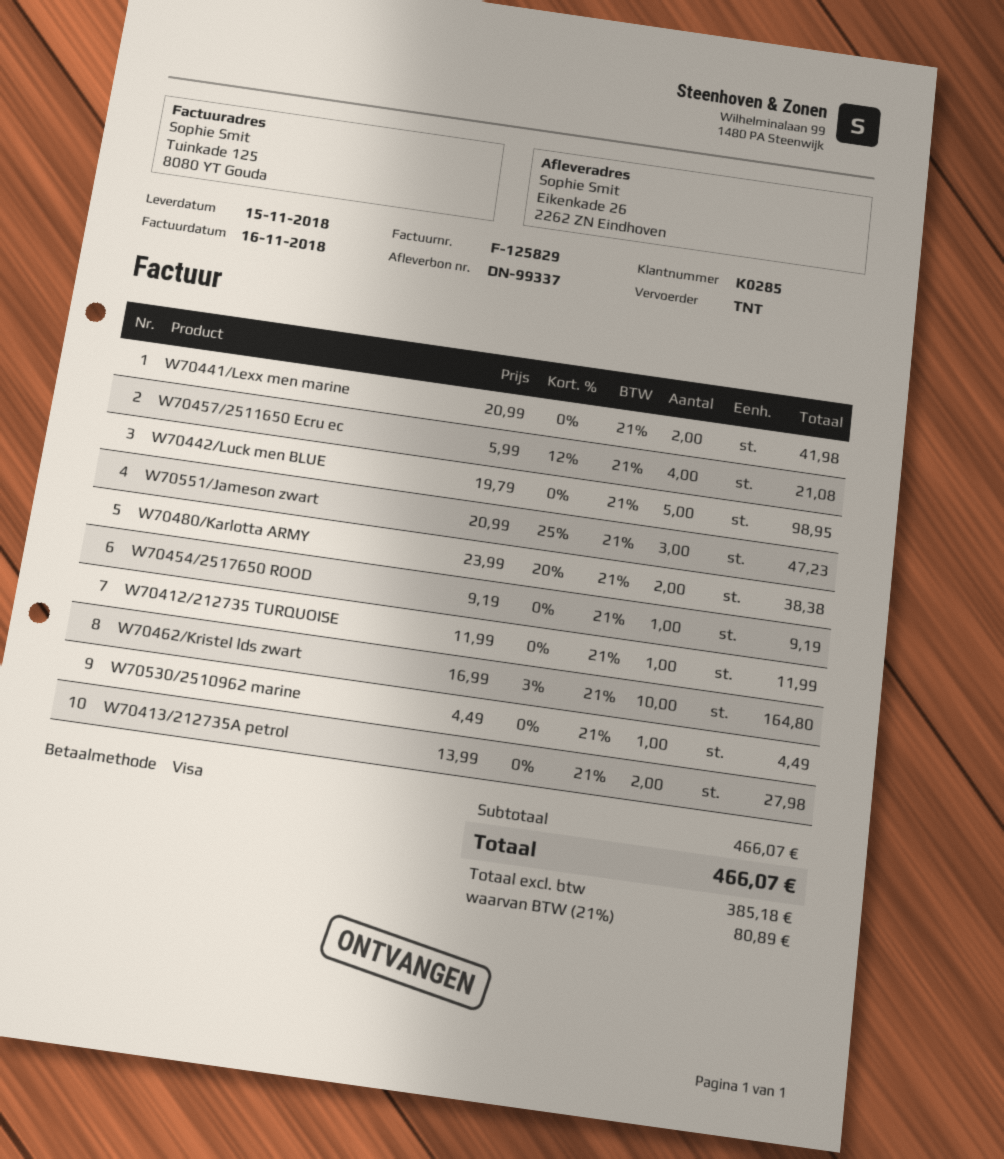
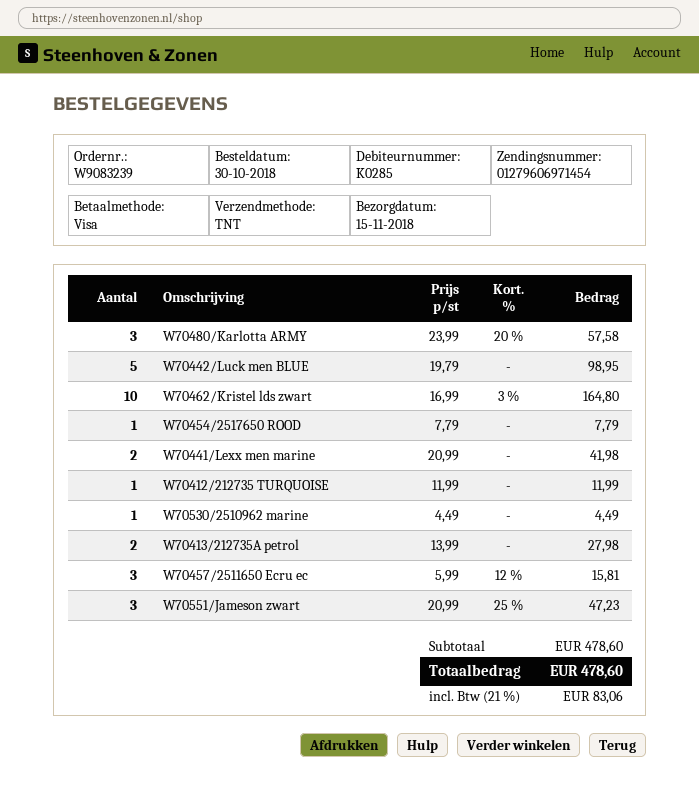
W70457/2511650 Ecru ec: 4 x 5.99 - 12% = 21.08 -> 3 x 5.99 - 12% = 15.81
W70480/Karlotta ARMY: 2 x 23.99 - 20% = 38.38 -> 3 x 23.99 - 20% = 57.58
W70454/2517650 ROOD: 1 x 9.19 = 9.19 -> 1 x 7.79 = 7.79
subtotal: 466.07 -> 478.60
tax: 21% = 80.89 -> 21% = 83.06
total: 466.07 -> 478.60

